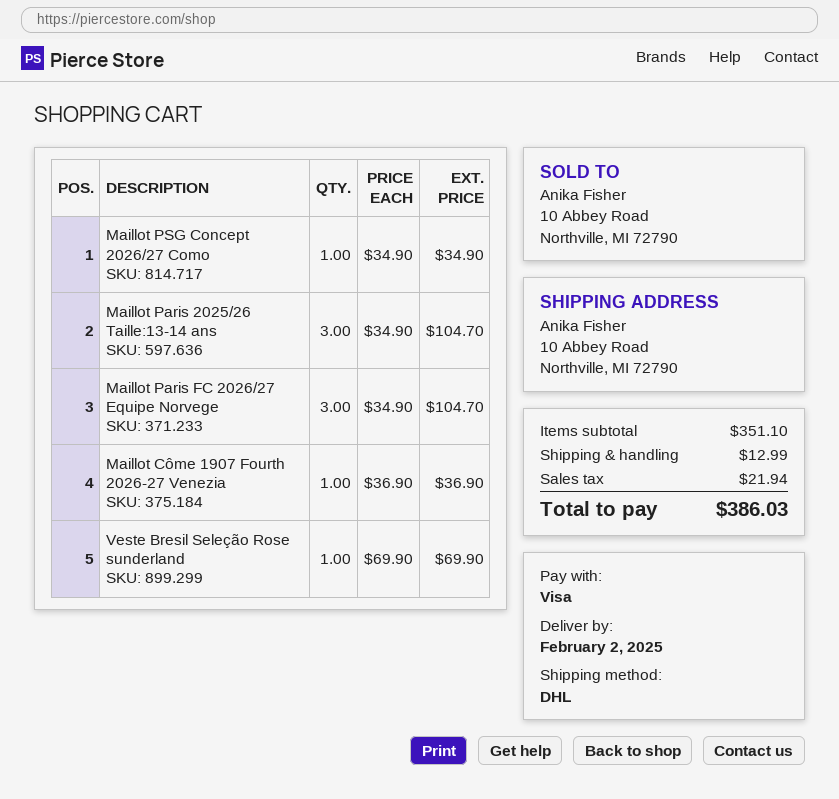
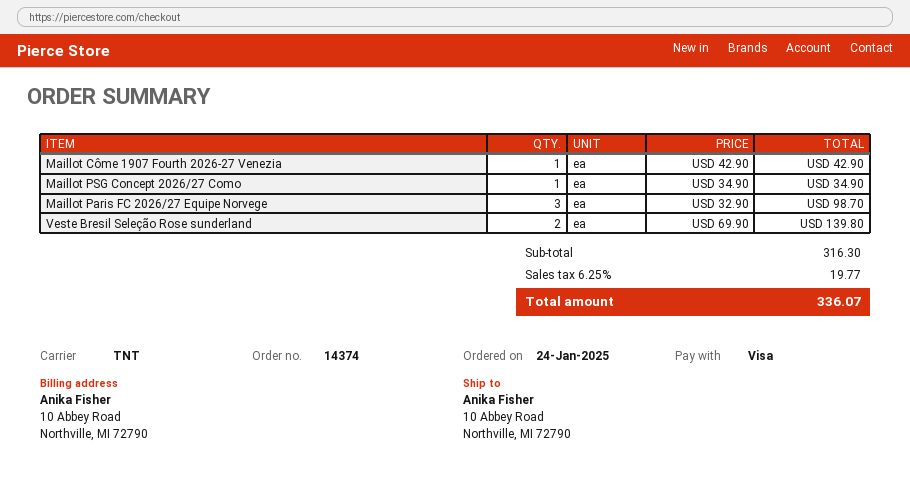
shipping method: DHL -> TNT
Maillot Paris 2025/26 Taille:13-14 ans: 3 x 34.90 = 104.70 -> none
Maillot Paris FC 2026/27 Equipe Norvege: 3 x 34.90 = 104.70 -> 3 x 32.90 = 98.70
Maillot Côme 1907 Fourth 2026-27 Venezia: 1 x 36.90 = 36.90 -> 1 x 42.90 = 42.90
Veste Bresil Seleção Rose sunderland: 1 x 69.90 = 69.90 -> 2 x 69.90 = 139.80
subtotal: 351.10 -> 316.30
shipping: 12.99 -> none
tax: 21.94 -> 19.77
total: 386.03 -> 336.07

